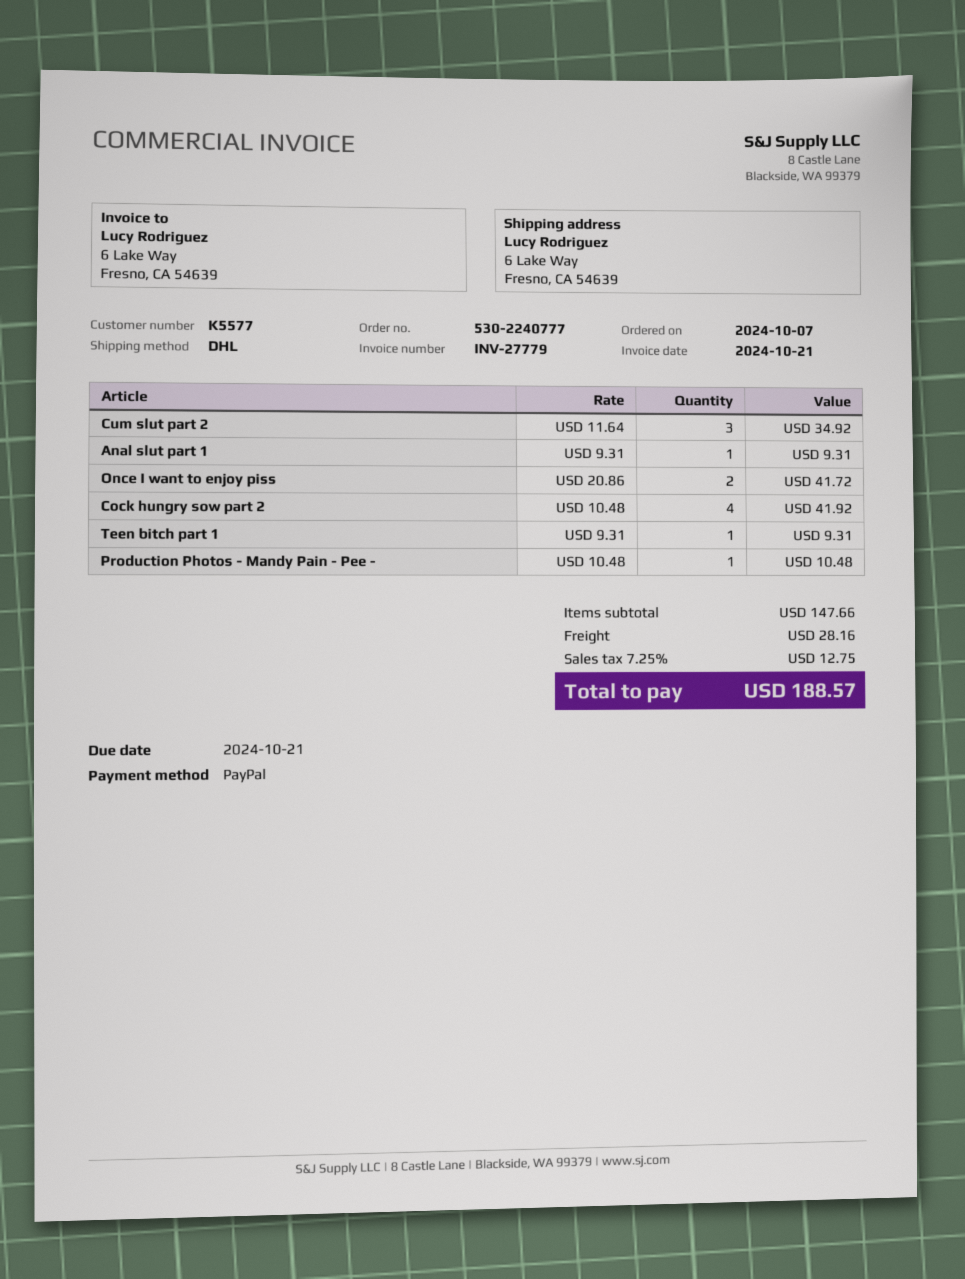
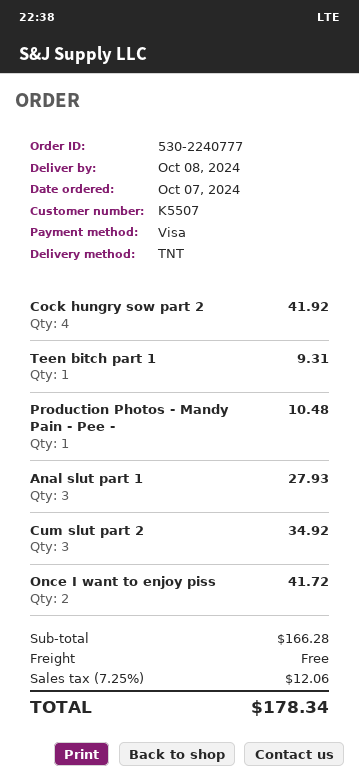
customer number: K5577 -> K5507
payment method: PayPal -> Visa
shipping method: DHL -> TNT
Anal slut part 1: 1 for 9.31 -> 3 for 27.93
subtotal: 147.66 -> 166.28
shipping: 28.16 -> 0.00
tax: 7.25% = 12.75 -> 7.25% = 12.06
total: 188.57 -> 178.34

